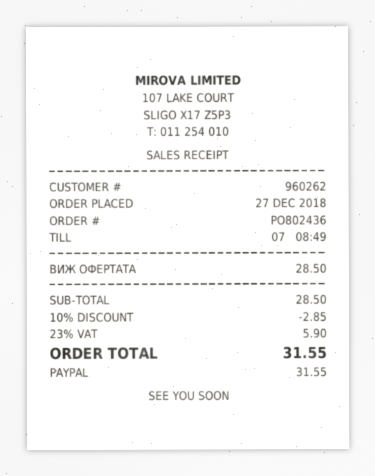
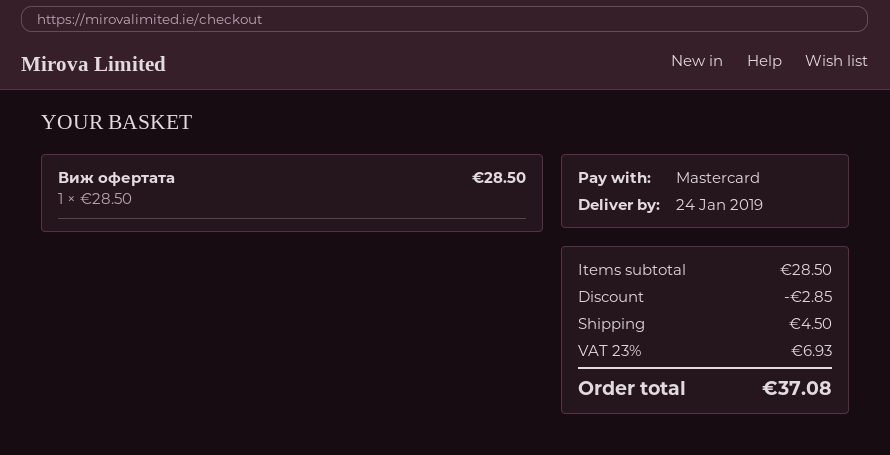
payment method: PayPal -> Mastercard
shipping: none -> 4.50
tax: 23% = 5.90 -> 23% = 6.93
total: 31.55 -> 37.08

